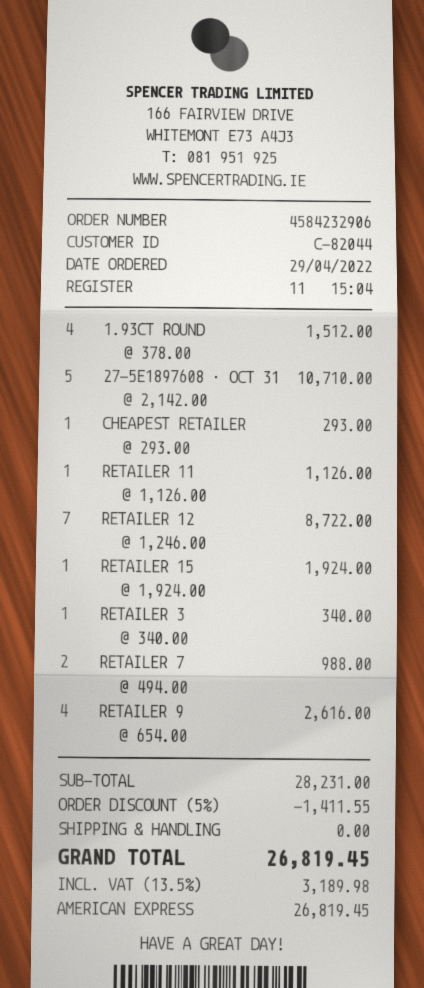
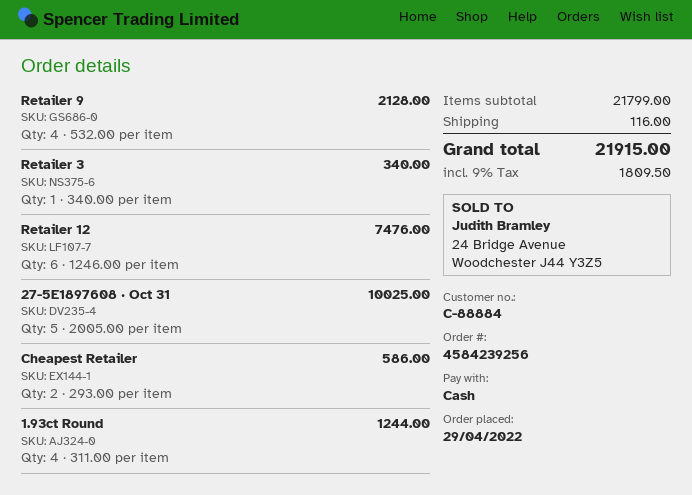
order number: 4584232906 -> 4584239256
customer number: C-82044 -> C-88884
payment method: American Express -> cash
1.93CT ROUND: 4 x 378.00 = 1512.00 -> 4 x 311.00 = 1244.00
27-5E1897608 · OCT 31: 5 x 2142.00 = 10710.00 -> 5 x 2005.00 = 10025.00
CHEAPEST RETAILER: 1 x 293.00 = 293.00 -> 2 x 293.00 = 586.00
RETAILER 11: 1 x 1126.00 = 1126.00 -> none
RETAILER 12: 7 x 1246.00 = 8722.00 -> 6 x 1246.00 = 7476.00
RETAILER 15: 1 x 1924.00 = 1924.00 -> none
RETAILER 7: 2 x 494.00 = 988.00 -> none
RETAILER 9: 4 x 654.00 = 2616.00 -> 4 x 532.00 = 2128.00
subtotal: 28231.00 -> 21799.00
discount: 5% = 1411.55 -> none
shipping: 0.00 -> 116.00
tax: 13.5% = 3189.98 -> 9% = 1809.50
total: 26819.45 -> 21915.00

